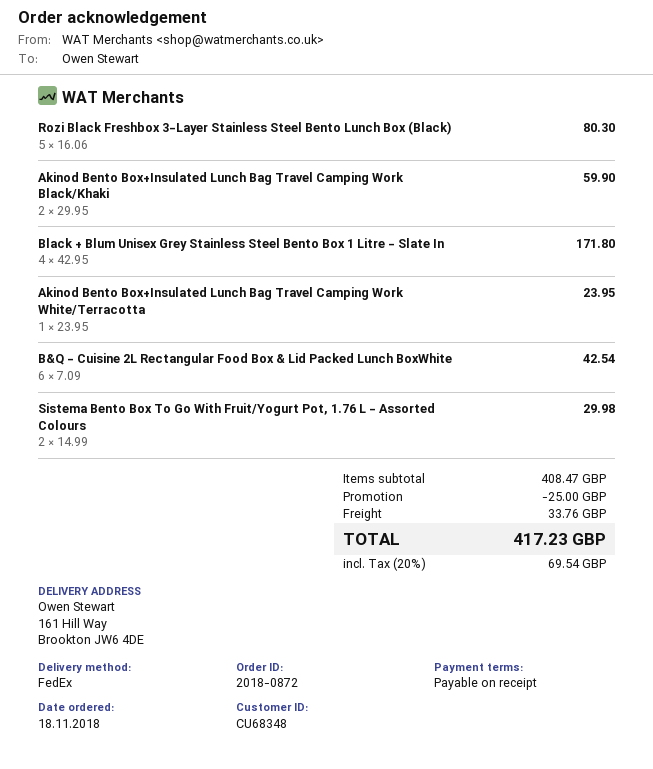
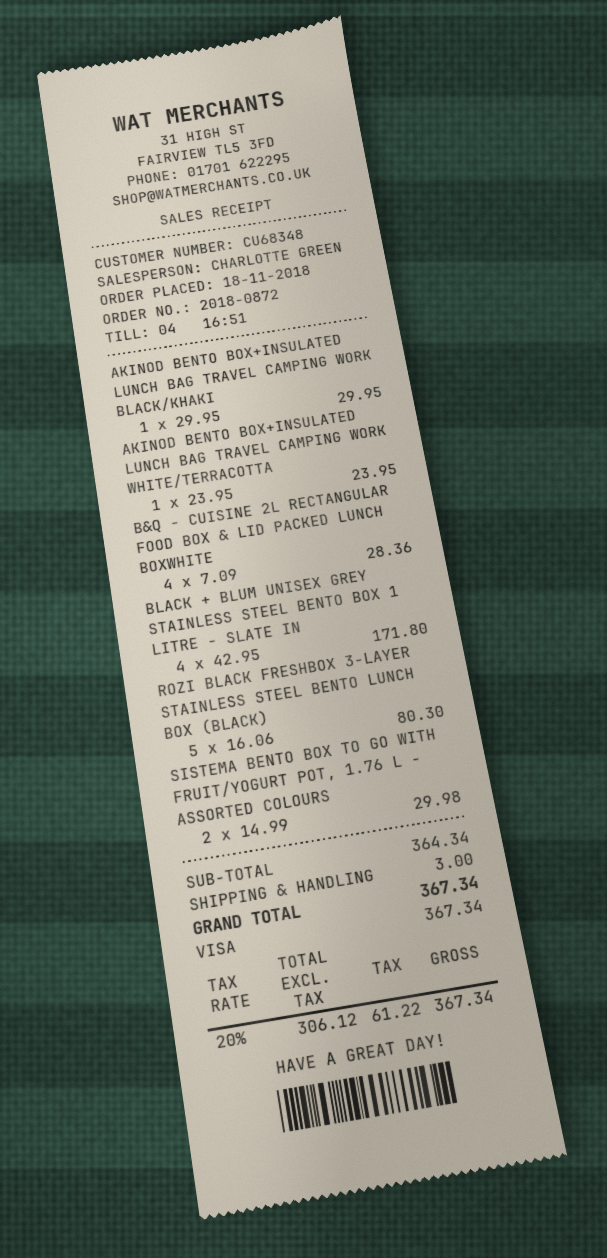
Akinod Bento Box+Insulated Lunch Bag Travel Camping Work Black/Khaki: 2 x 29.95 = 59.90 -> 1 x 29.95 = 29.95
B&Q - Cuisine 2L Rectangular Food Box & Lid Packed Lunch BoxWhite: 6 x 7.09 = 42.54 -> 4 x 7.09 = 28.36
subtotal: 408.47 -> 364.34
discount: 25.00 -> none
shipping: 33.76 -> 3.00
tax: 20% = 69.54 -> 20% = 61.22
total: 417.23 -> 367.34

